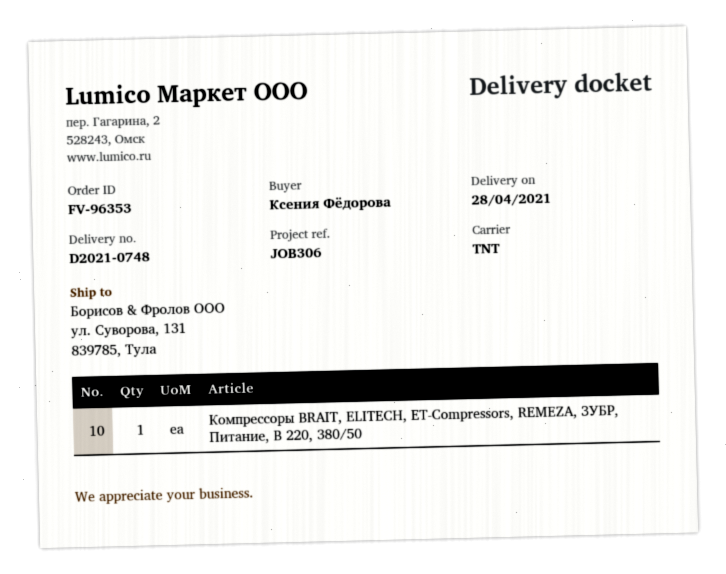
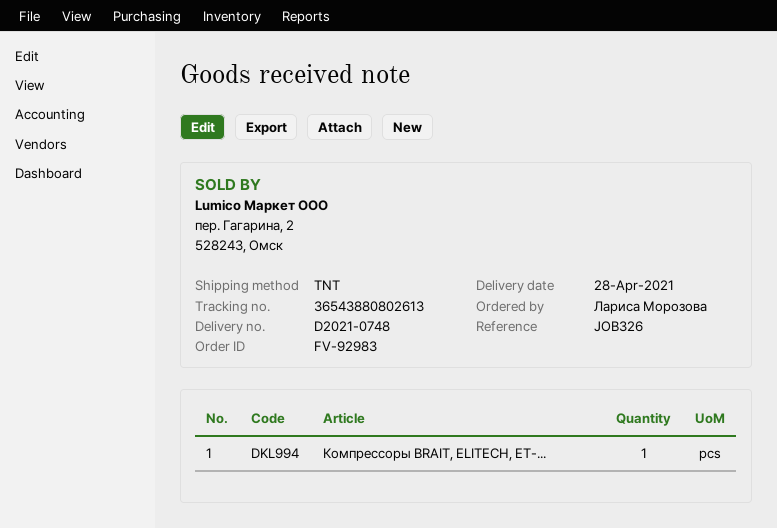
order number: FV-96353 -> FV-92983
reference: JOB306 -> JOB326
ordered by: Ксения Фёдорова -> Лариса Морозова

